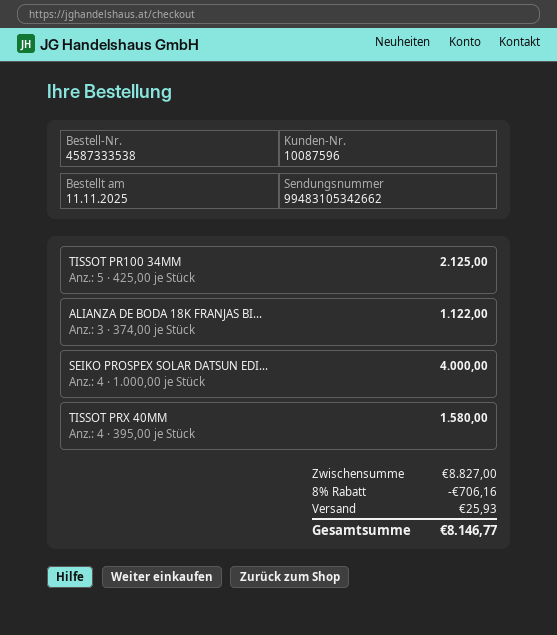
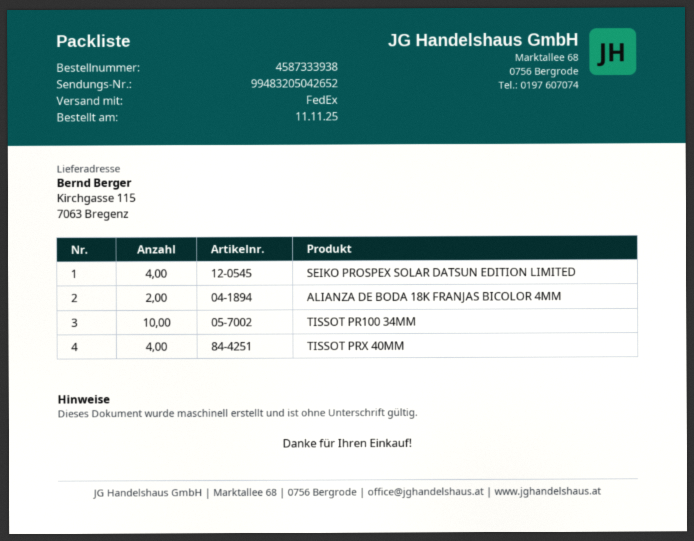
order number: 4587333538 -> 4587333938
tracking number: 99483105342662 -> 99483205042652
TISSOT PR100 34MM: 5 -> 10
ALIANZA DE BODA 18K FRANJAS BI...: 3 -> 2

